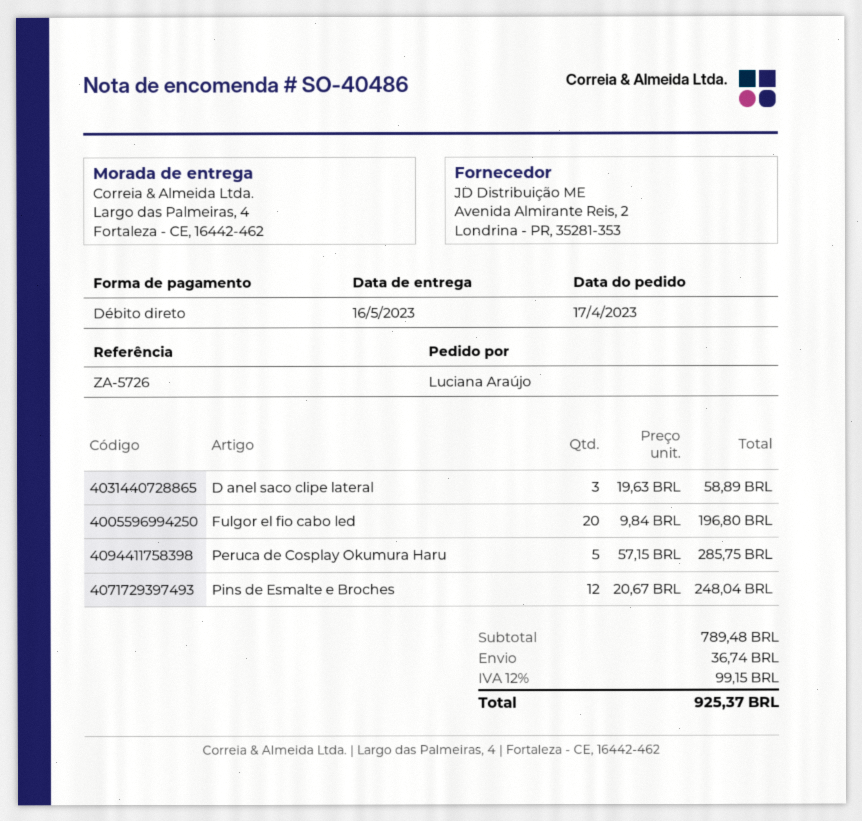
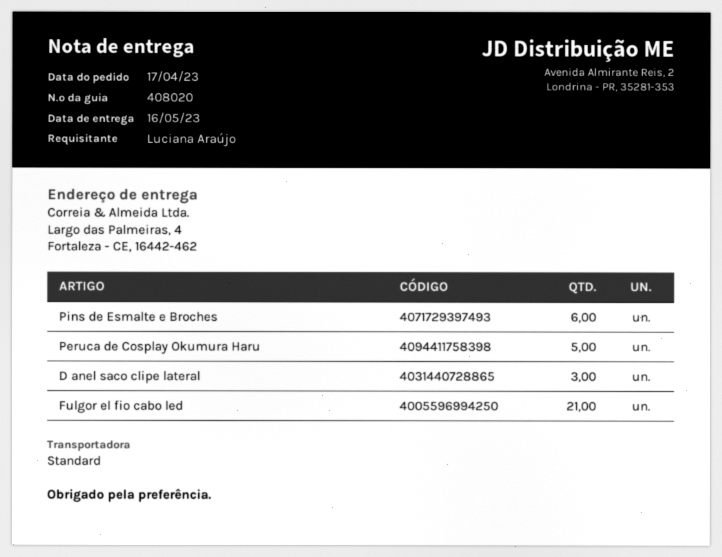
Fulgor el fio cabo led: 20 -> 21
Pins de Esmalte e Broches: 12 -> 6

